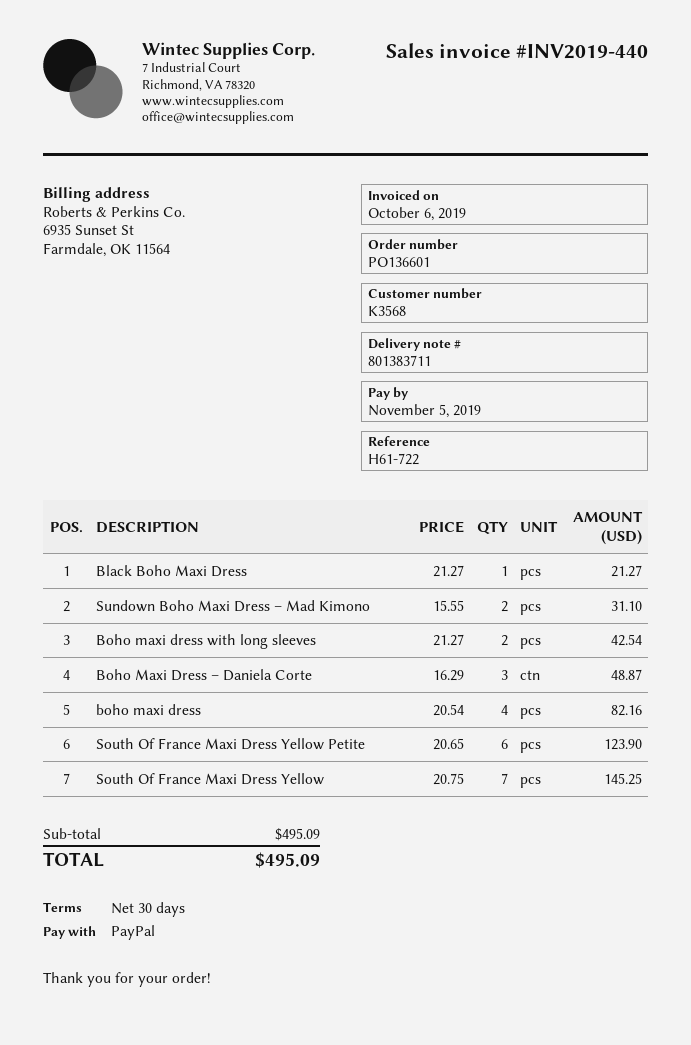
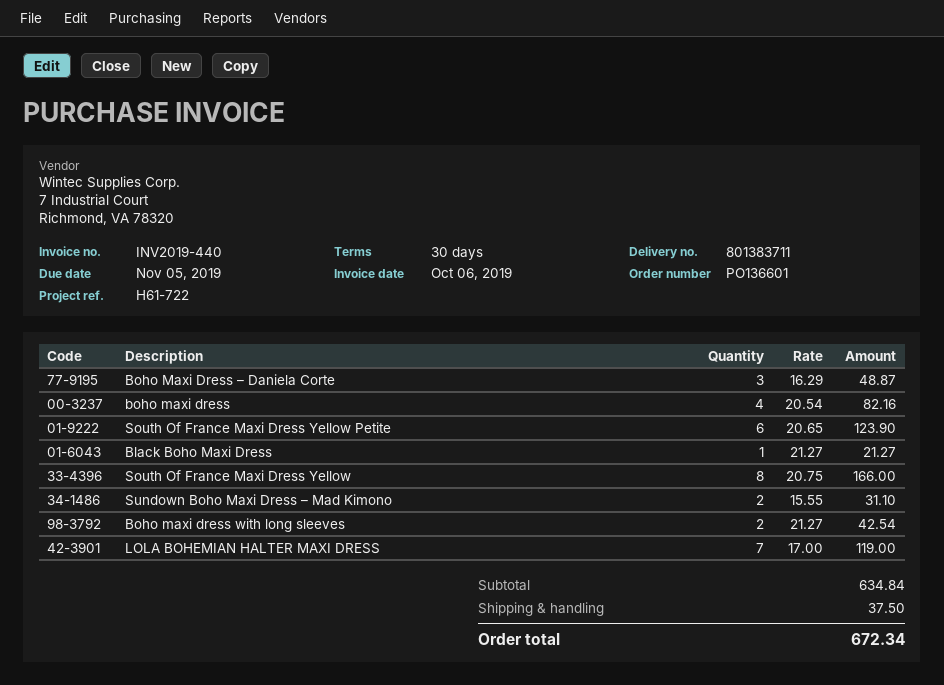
South Of France Maxi Dress Yellow: 7 x 20.75 = 145.25 -> 8 x 20.75 = 166.00
LOLA BOHEMIAN HALTER MAXI DRESS: none -> 7 x 17.00 = 119.00
subtotal: 495.09 -> 634.84
shipping: none -> 37.50
total: 495.09 -> 672.34

